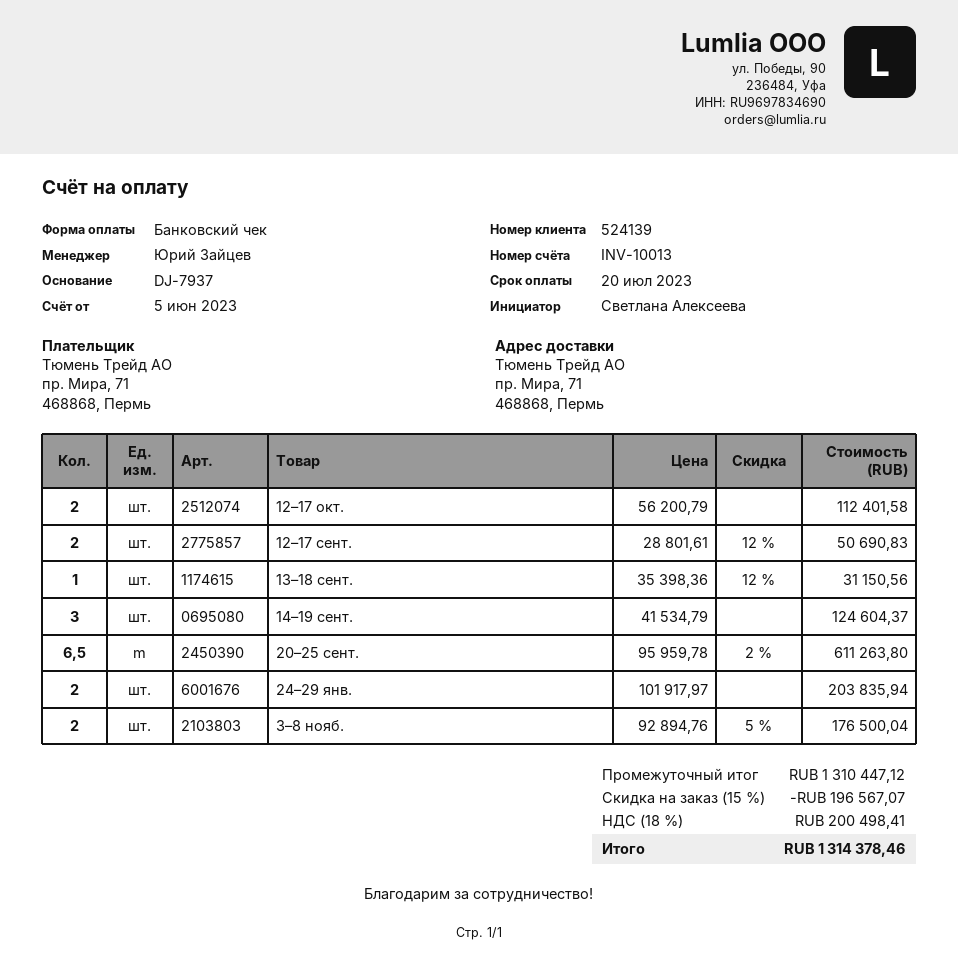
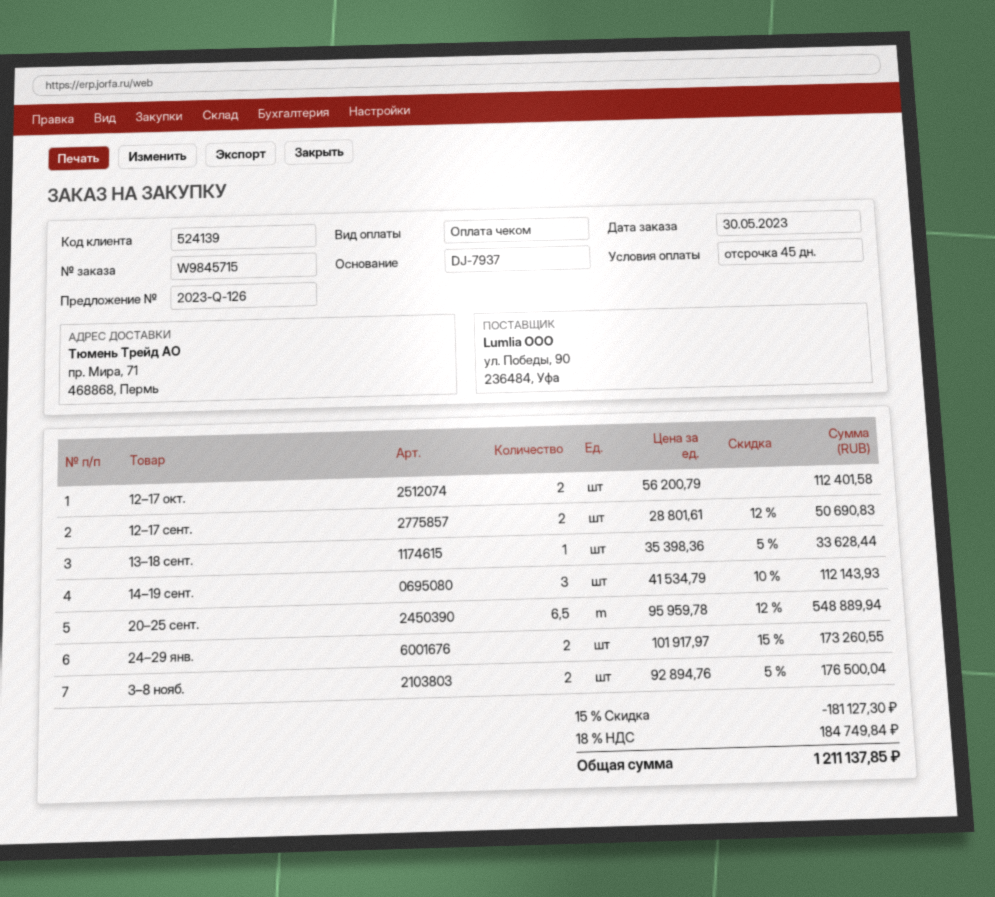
13–18 сент.: 1 x 35398.36 - 12% = 31150.56 -> 1 x 35398.36 - 5% = 33628.44
14–19 сент.: 3 x 41534.79 = 124604.37 -> 3 x 41534.79 - 10% = 112143.93
20–25 сент.: 6.5 x 95959.78 - 2% = 611263.80 -> 6.5 x 95959.78 - 12% = 548889.94
24–29 янв.: 2 x 101917.97 = 203835.94 -> 2 x 101917.97 - 15% = 173260.55
discount: 15% = 196567.07 -> 15% = 181127.30
tax: 18% = 200498.41 -> 18% = 184749.84
total: 1314378.46 -> 1211137.85

